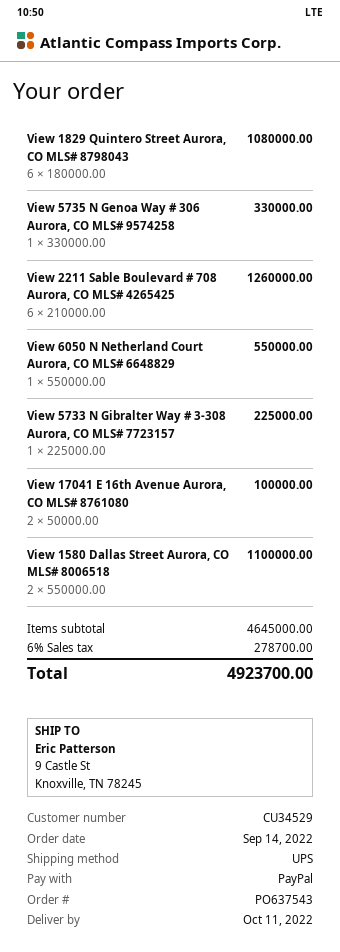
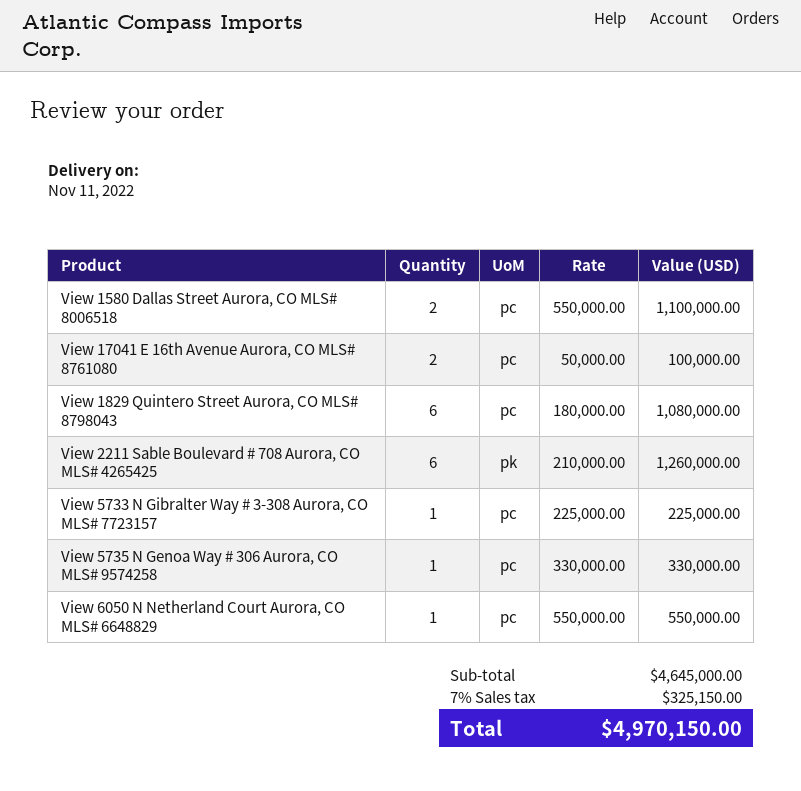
delivery date: 2022-10-11 -> 2022-11-11
tax: 6% = 278700.00 -> 7% = 325150.00
total: 4923700.00 -> 4970150.00

